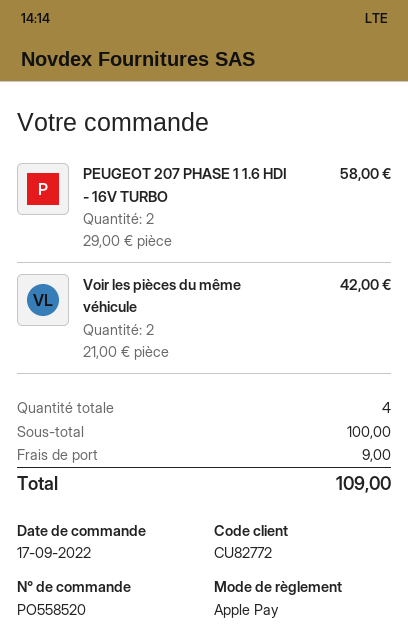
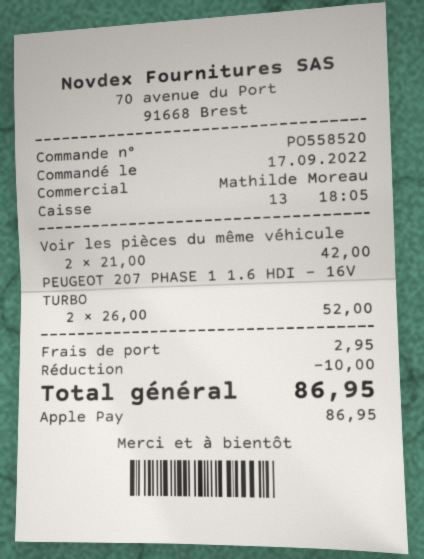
PEUGEOT 207 PHASE 1 1.6 HDI - 16V TURBO: 2 x 29.00 = 58.00 -> 2 x 26.00 = 52.00
discount: none -> 10.00
shipping: 9.00 -> 2.95
total: 109.00 -> 86.95

